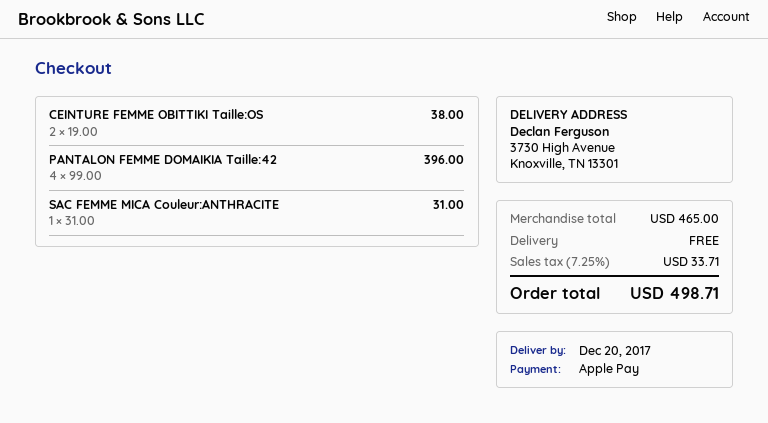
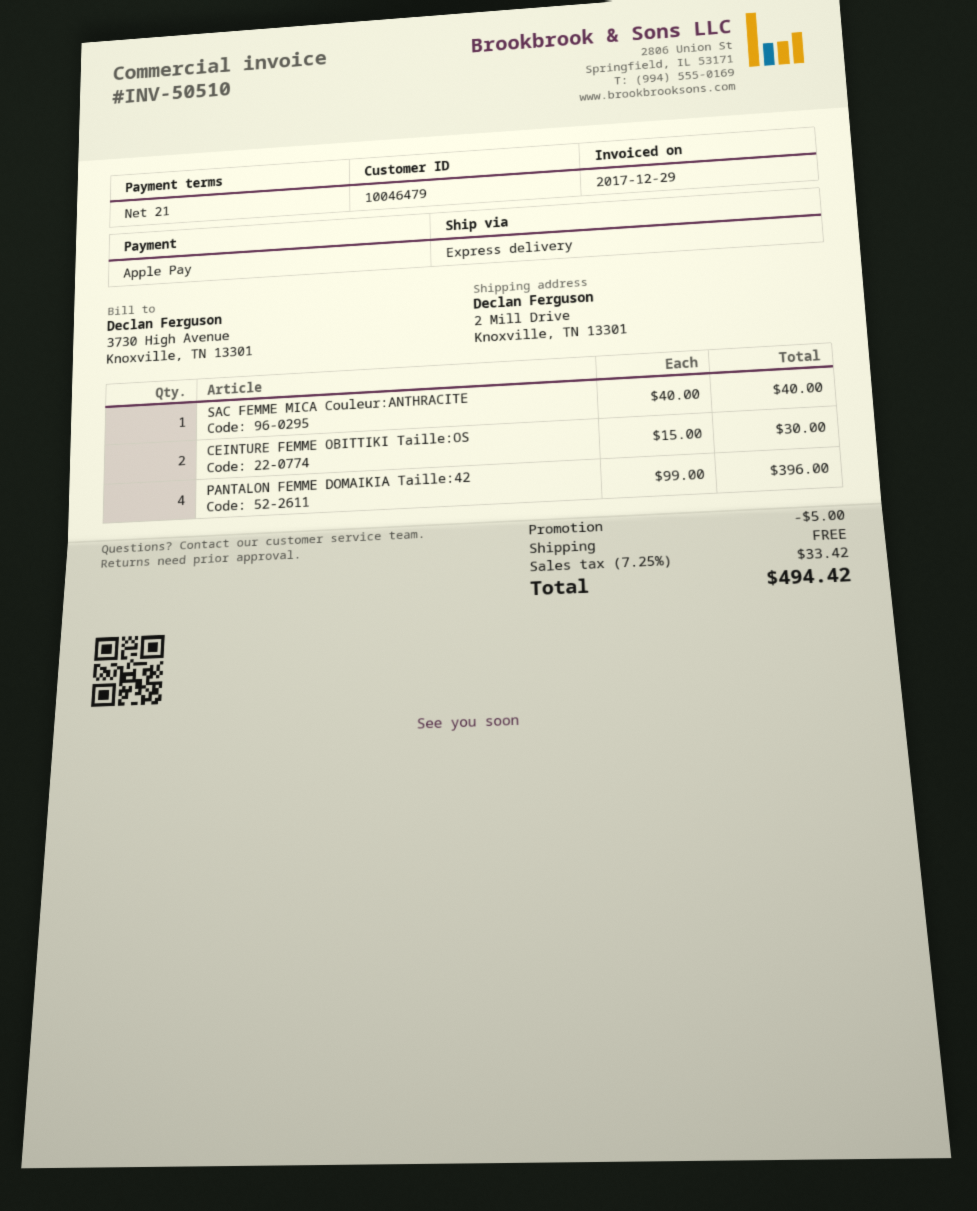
ship to: 3730 High Avenue, Knoxville, TN 13301 -> 2 Mill Drive, Knoxville, TN 13301
CEINTURE FEMME OBITTIKI Taille:OS: 2 x 19.00 = 38.00 -> 2 x 15.00 = 30.00
SAC FEMME MICA Couleur:ANTHRACITE: 1 x 31.00 = 31.00 -> 1 x 40.00 = 40.00
discount: none -> 5.00
tax: 7.25% = 33.71 -> 7.25% = 33.42
total: 498.71 -> 494.42

